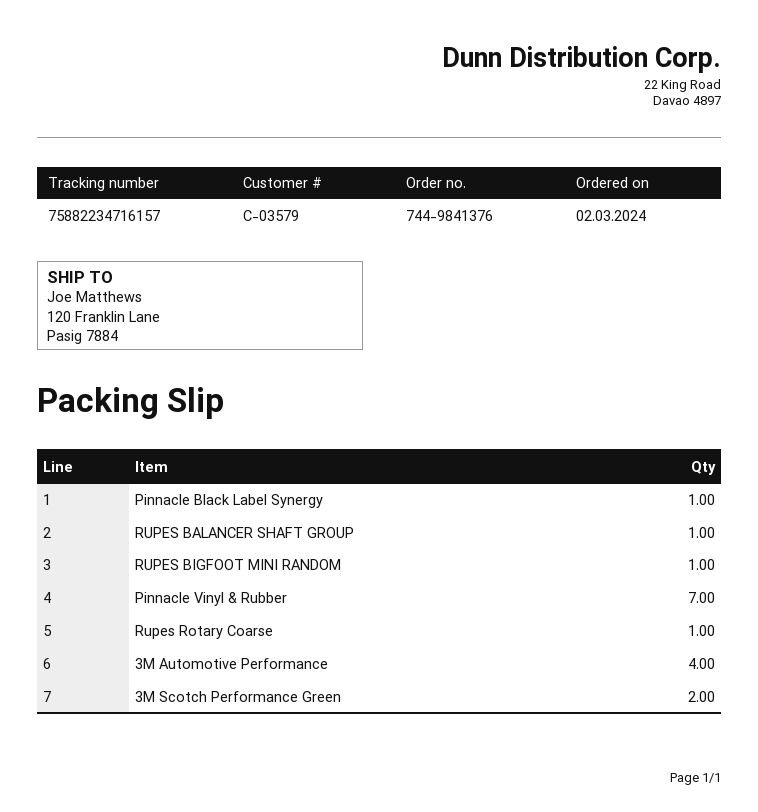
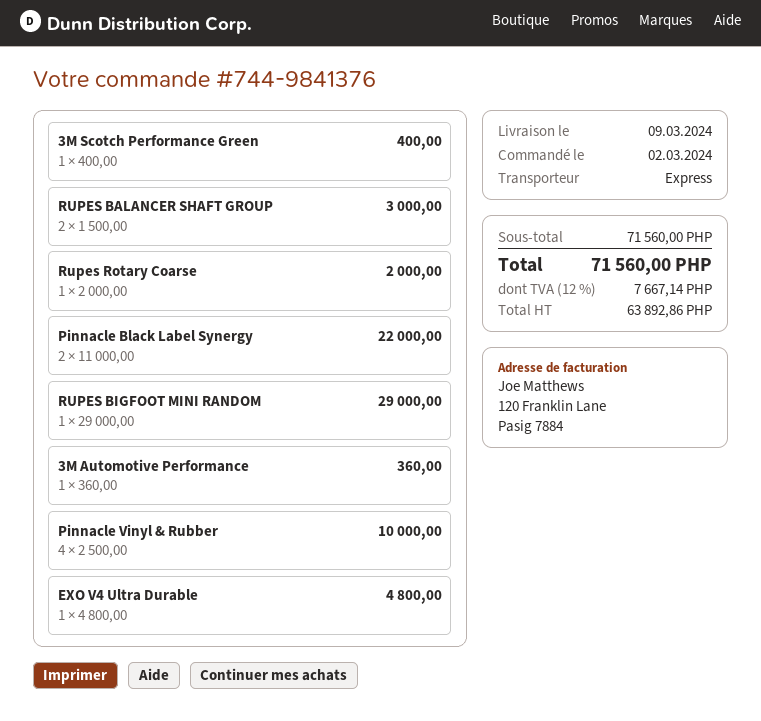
Pinnacle Black Label Synergy: 1 -> 2
RUPES BALANCER SHAFT GROUP: 1 -> 2
Pinnacle Vinyl & Rubber: 7 -> 4
3M Automotive Performance: 4 -> 1
3M Scotch Performance Green: 2 -> 1
EXO V4 Ultra Durable: none -> 1

